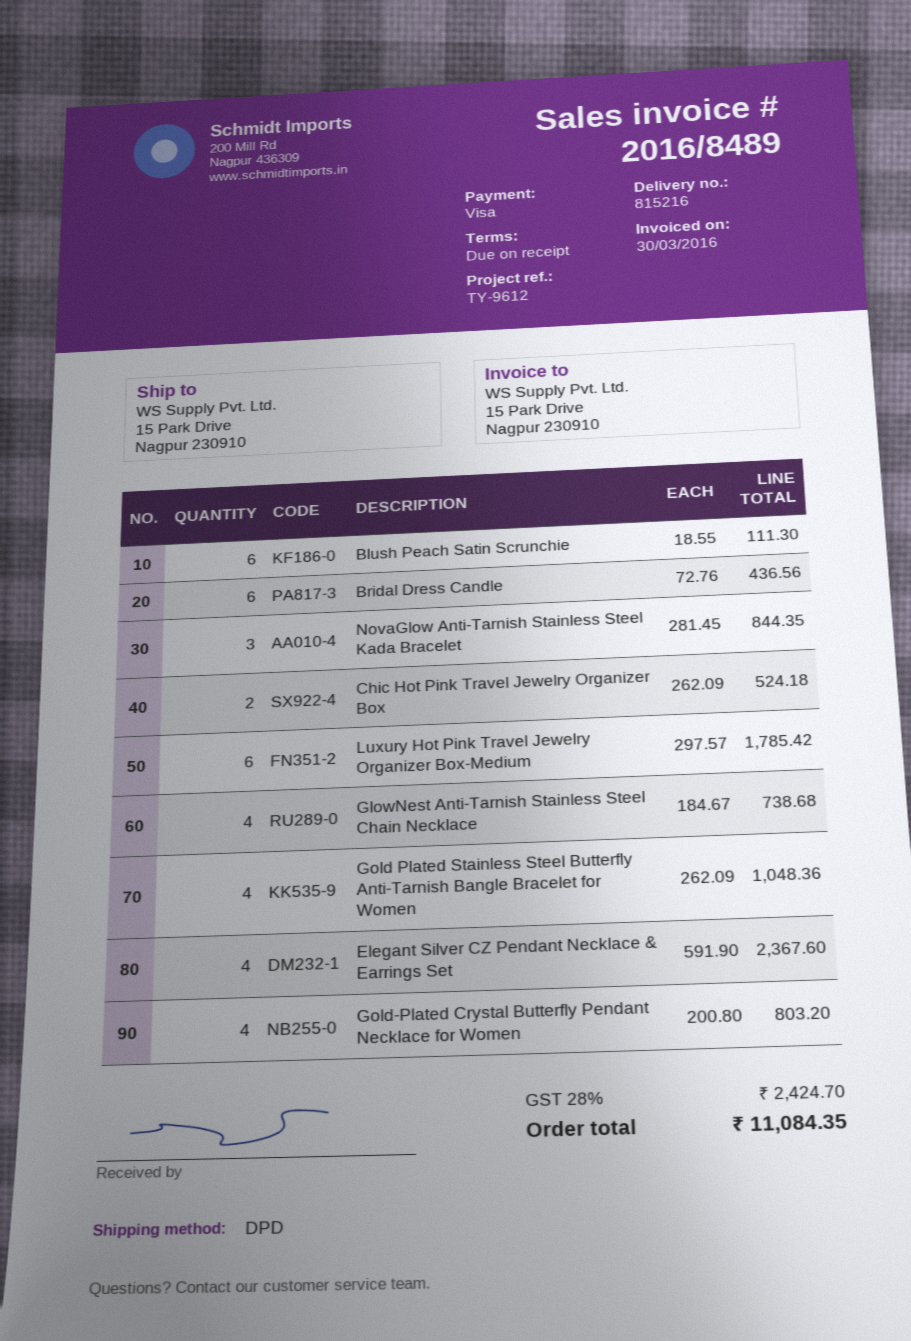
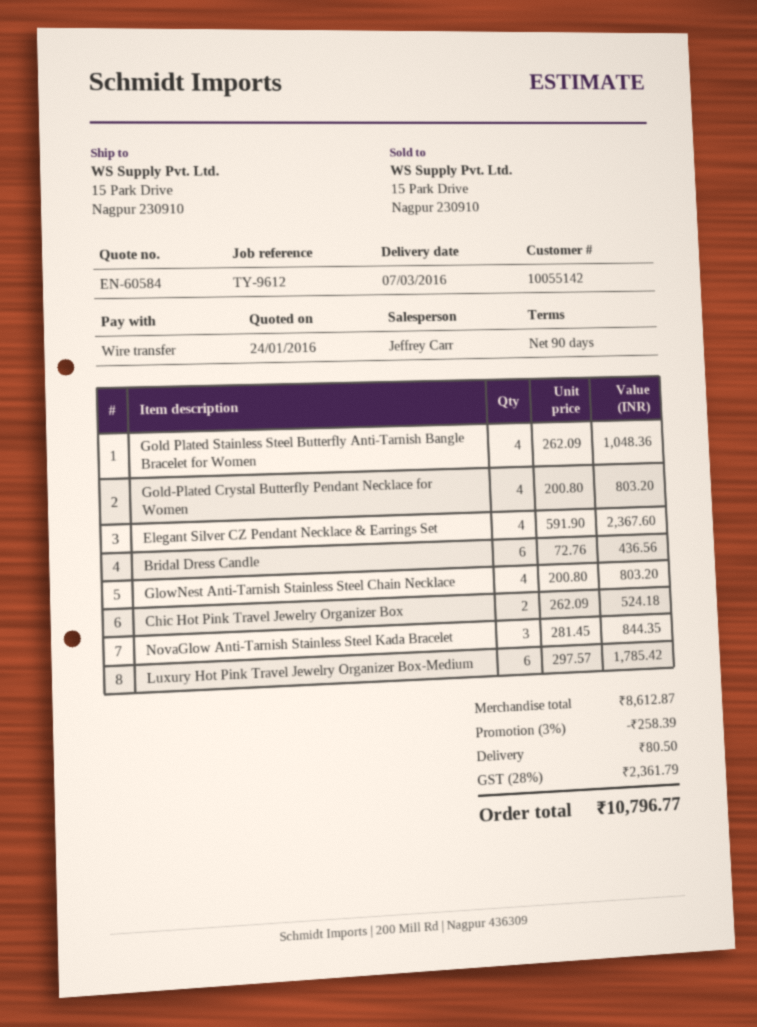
payment terms: on receipt -> 90 days
payment method: Visa -> bank transfer
Blush Peach Satin Scrunchie: 6 x 18.55 = 111.30 -> none
GlowNest Anti-Tarnish Stainless Steel Chain Necklace: 4 x 184.67 = 738.68 -> 4 x 200.80 = 803.20
discount: none -> 3% = 258.39
shipping: none -> 80.50
tax: 28% = 2424.70 -> 28% = 2361.79
total: 11084.35 -> 10796.77

